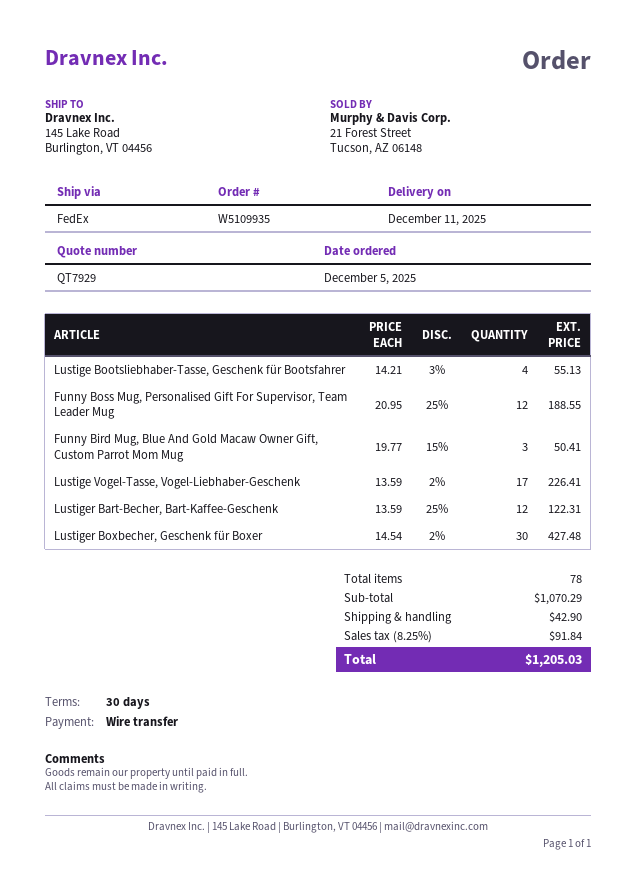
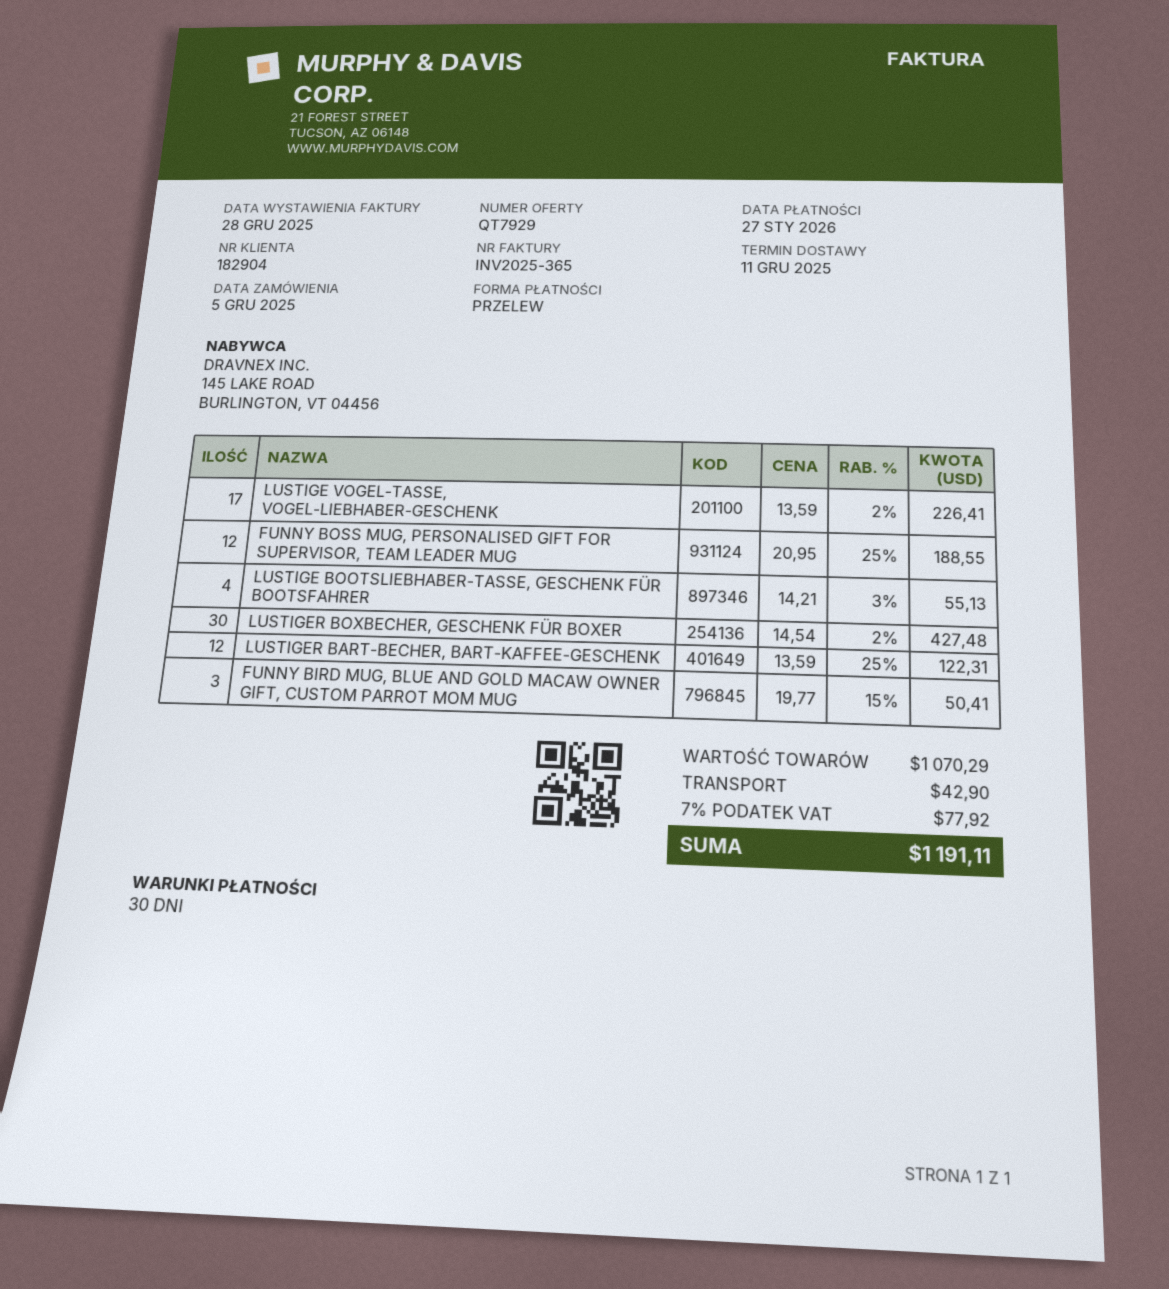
tax: 8.25% = 91.84 -> 7% = 77.92
total: 1205.03 -> 1191.11

